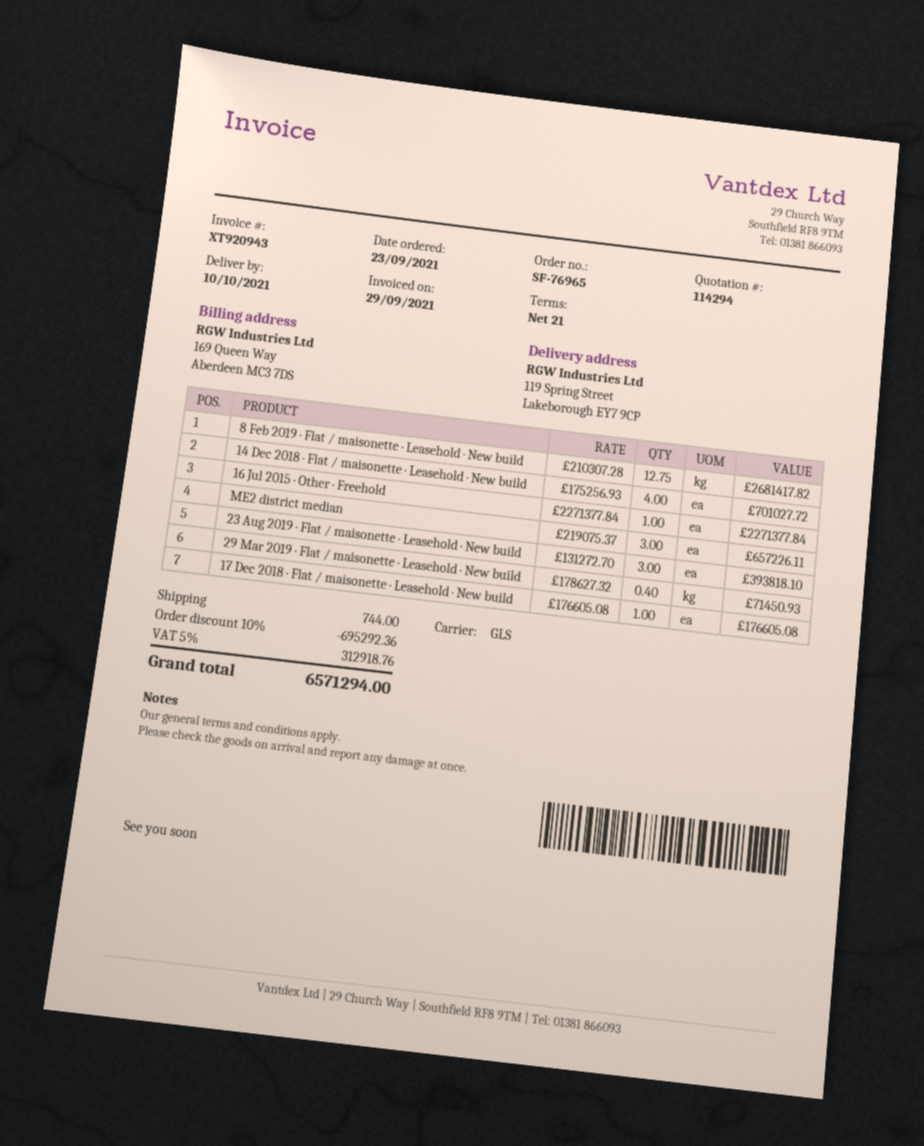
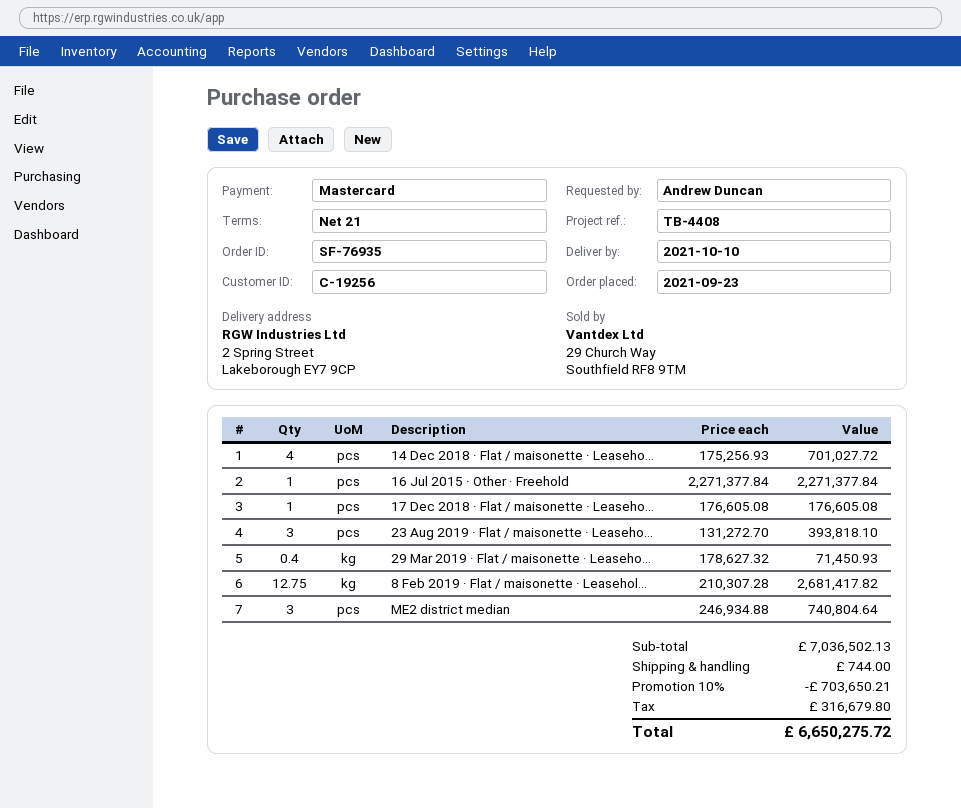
order number: SF-76965 -> SF-76935
ship to: 119 Spring Street, Lakeborough EY7 9CP -> 2 Spring Street, Lakeborough EY7 9CP
ME2 district median: 3 x 219075.37 = 657226.11 -> 3 x 246934.88 = 740804.64
discount: 10% = 695292.36 -> 10% = 703650.21
tax: 312918.76 -> 316679.80
total: 6571294.00 -> 6650275.72

